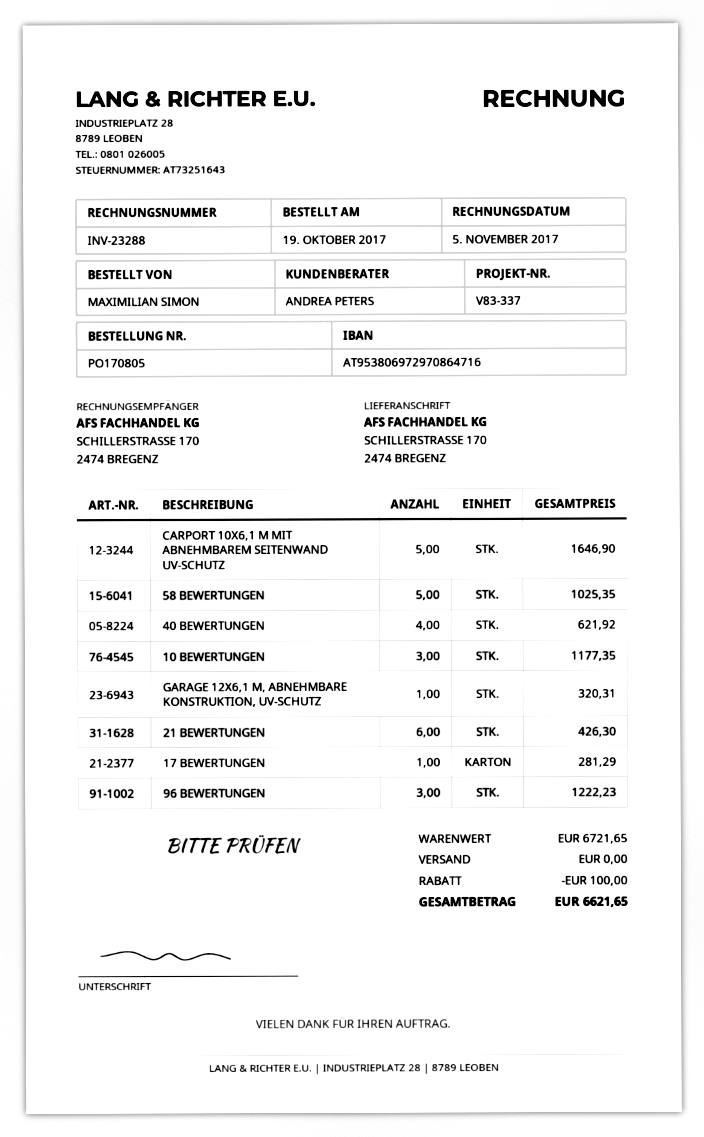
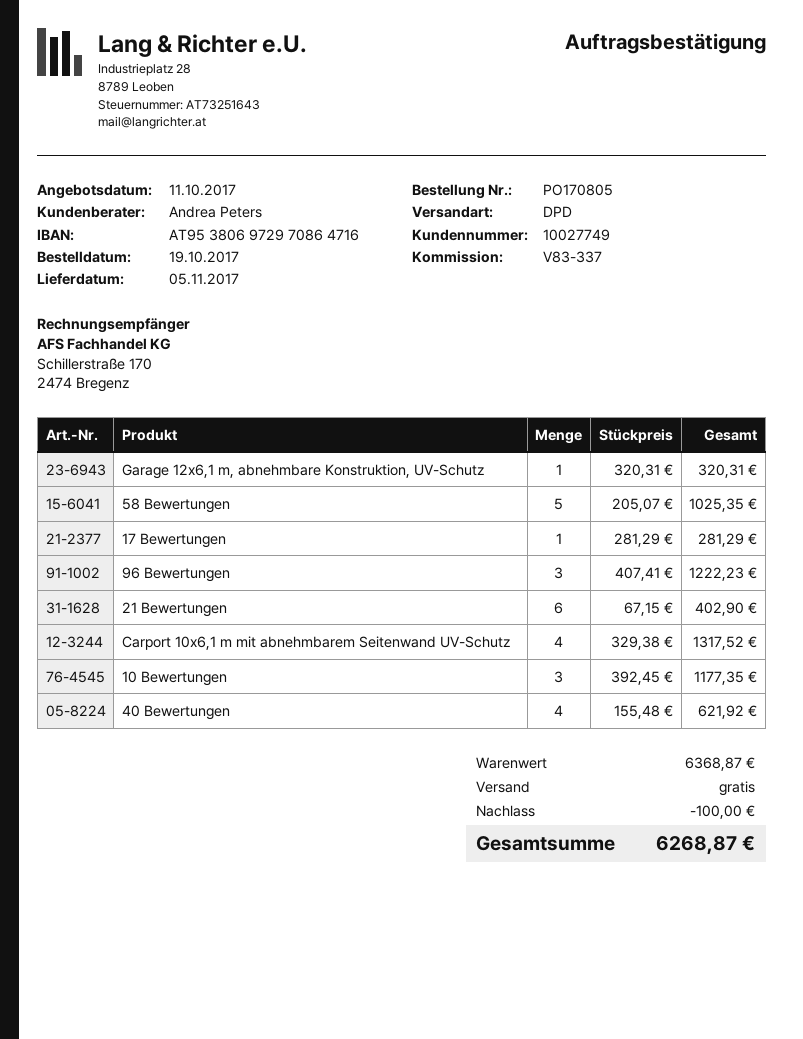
CARPORT 10X6,1 M MIT ABNEHMBAREM SEITENWAND UV-SCHUTZ: 5 for 1646.90 -> 4 for 1317.52
21 BEWERTUNGEN: 6 for 426.30 -> 6 for 402.90
subtotal: 6721.65 -> 6368.87
total: 6621.65 -> 6268.87

